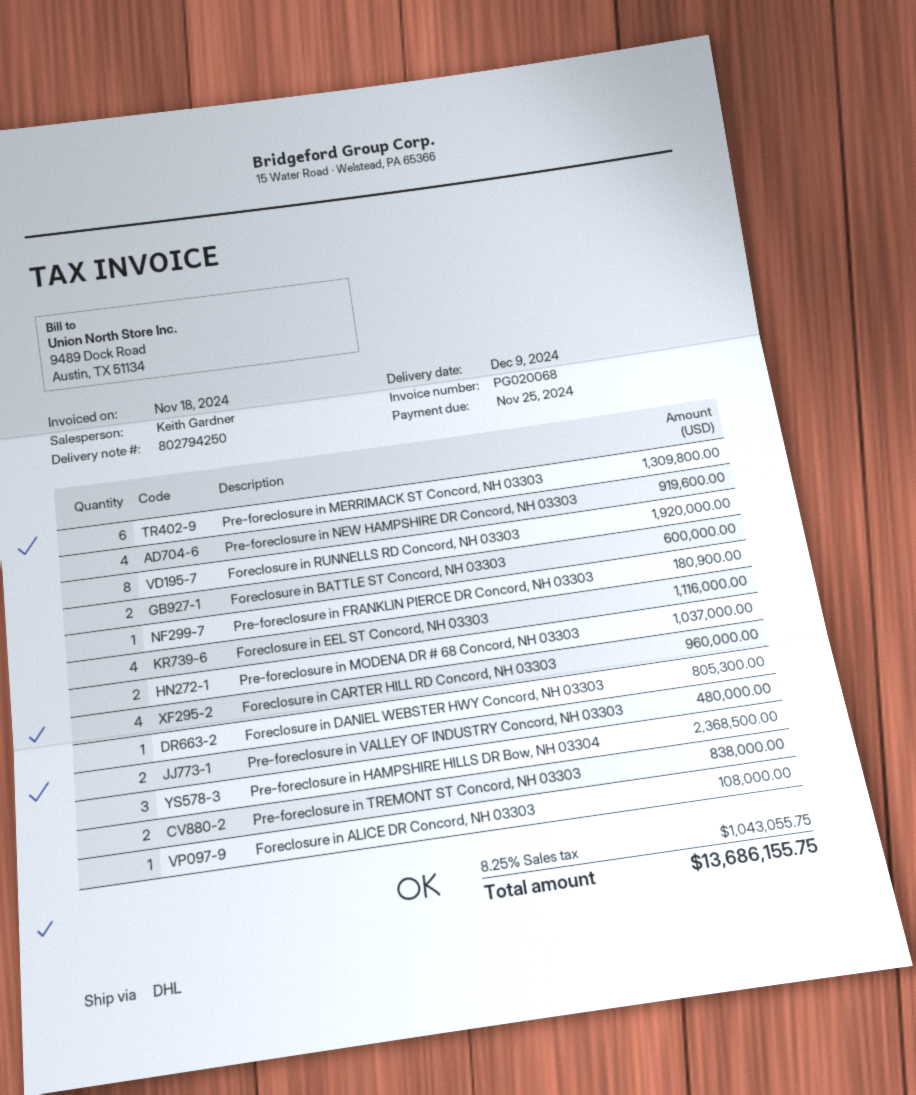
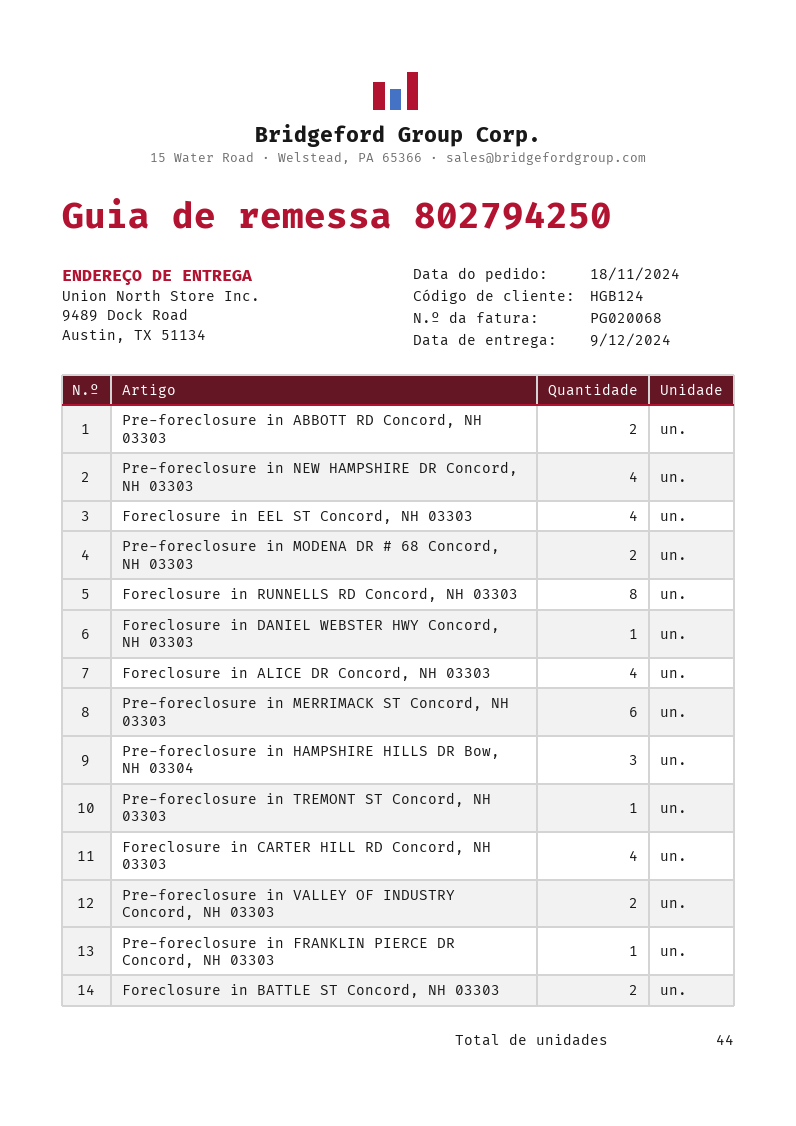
Pre-foreclosure in TREMONT ST Concord, NH 03303: 2 -> 1
Foreclosure in ALICE DR Concord, NH 03303: 1 -> 4
Pre-foreclosure in ABBOTT RD Concord, NH 03303: none -> 2

